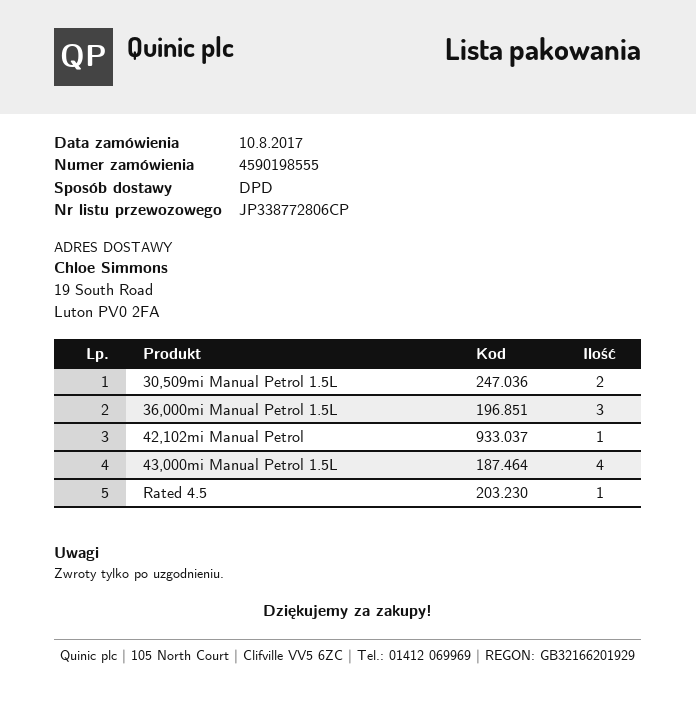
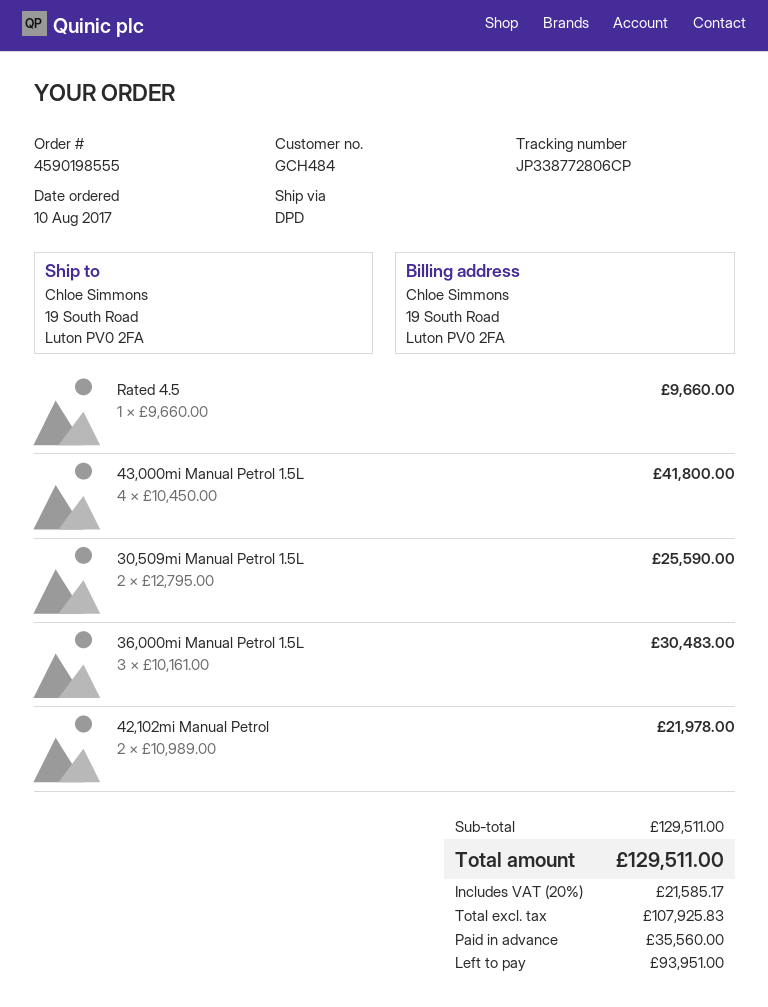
42,102mi Manual Petrol: 1 -> 2

